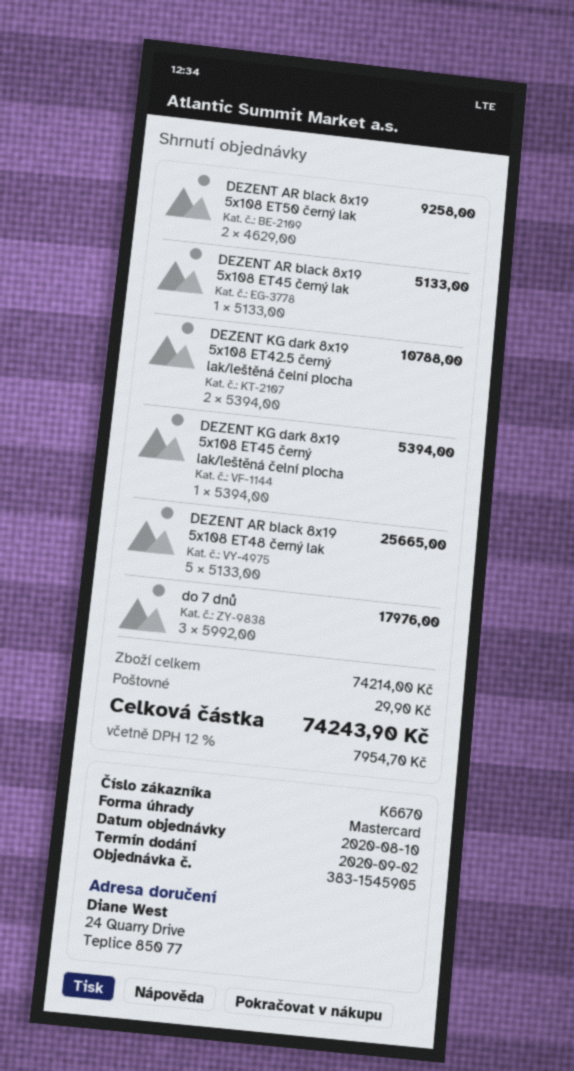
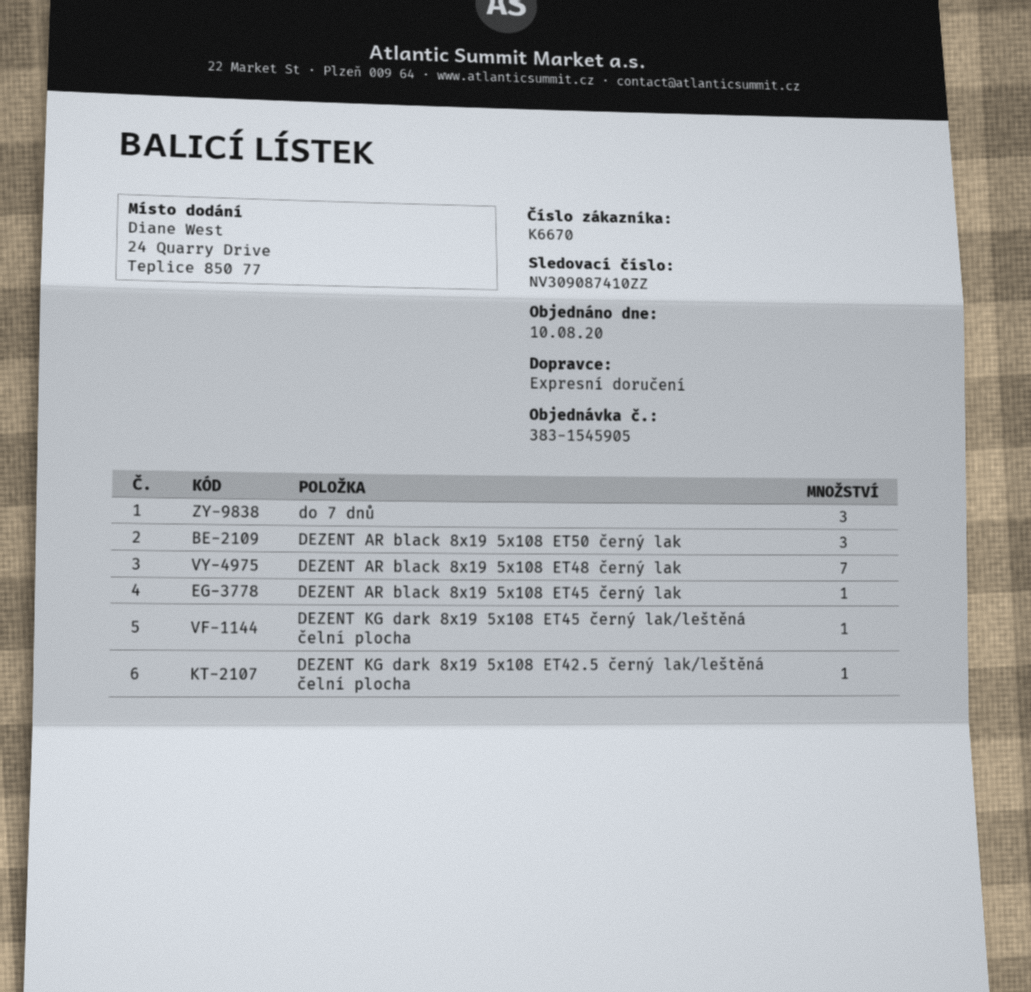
DEZENT AR black 8x19 5x108 ET50 černý lak: 2 -> 3
DEZENT KG dark 8x19 5x108 ET42.5 černý lak/leštěná čelní plocha: 2 -> 1
DEZENT AR black 8x19 5x108 ET48 černý lak: 5 -> 7

